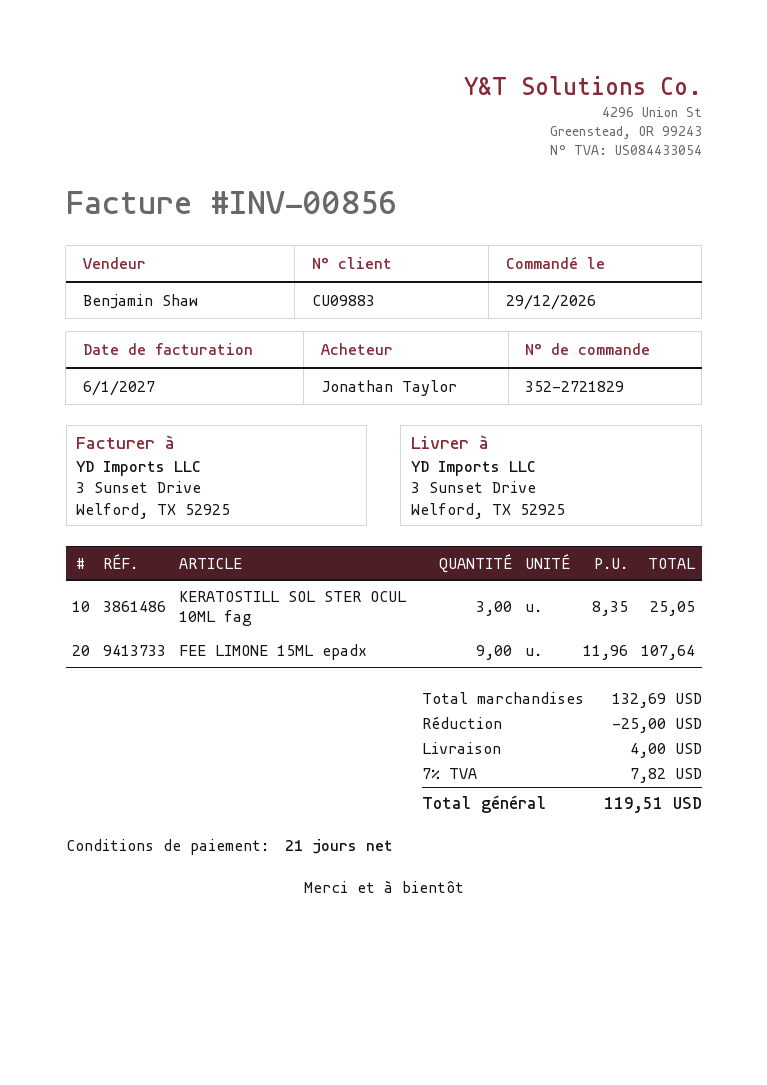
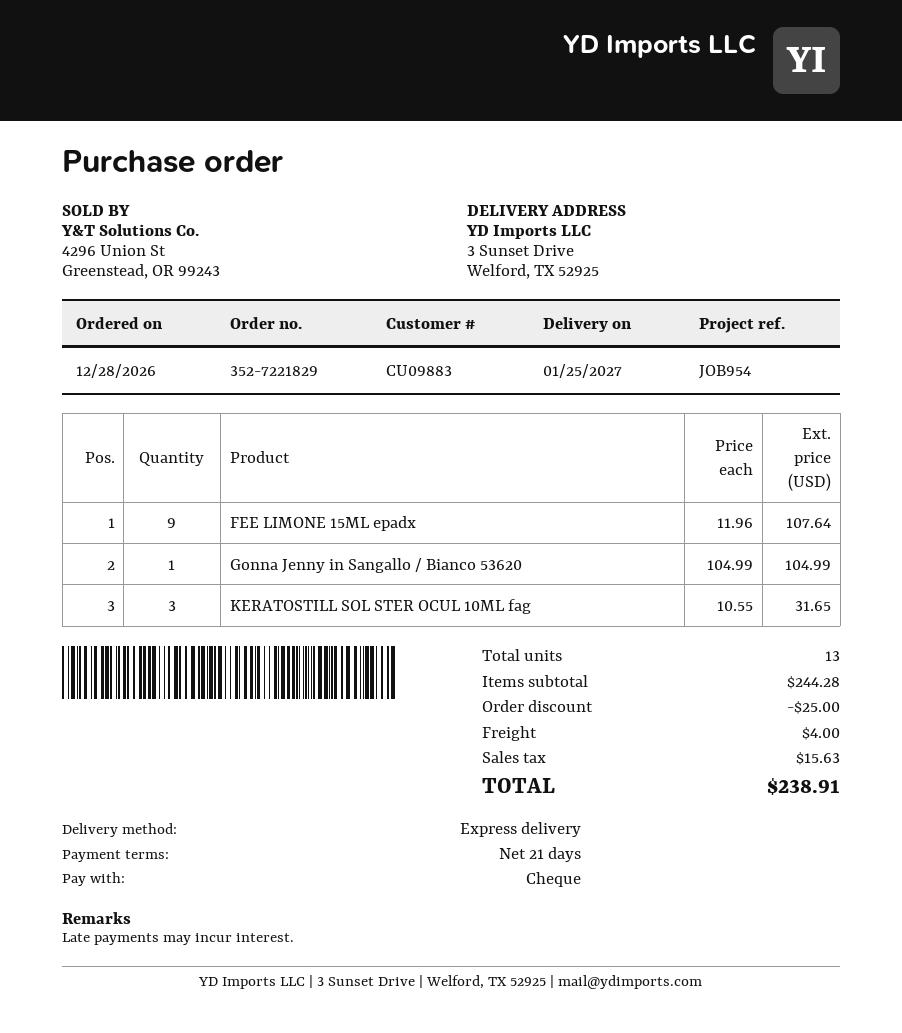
order number: 352-2721829 -> 352-7221829
order date: 2026-12-29 -> 2026-12-28
KERATOSTILL SOL STER OCUL 10ML fag: 3 x 8.35 = 25.05 -> 3 x 10.55 = 31.65
Gonna Jenny in Sangallo / Bianco 53620: none -> 1 x 104.99 = 104.99
subtotal: 132.69 -> 244.28
tax: 7.82 -> 15.63
total: 119.51 -> 238.91

